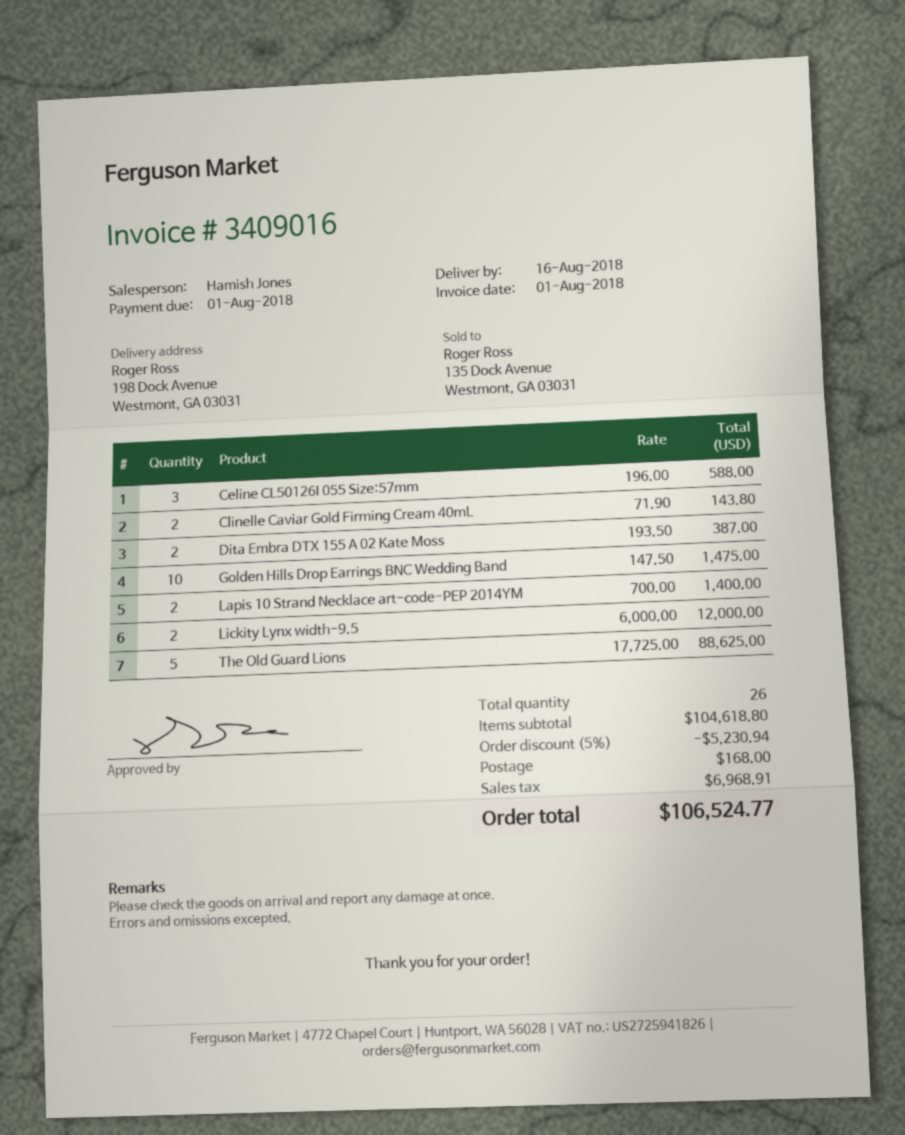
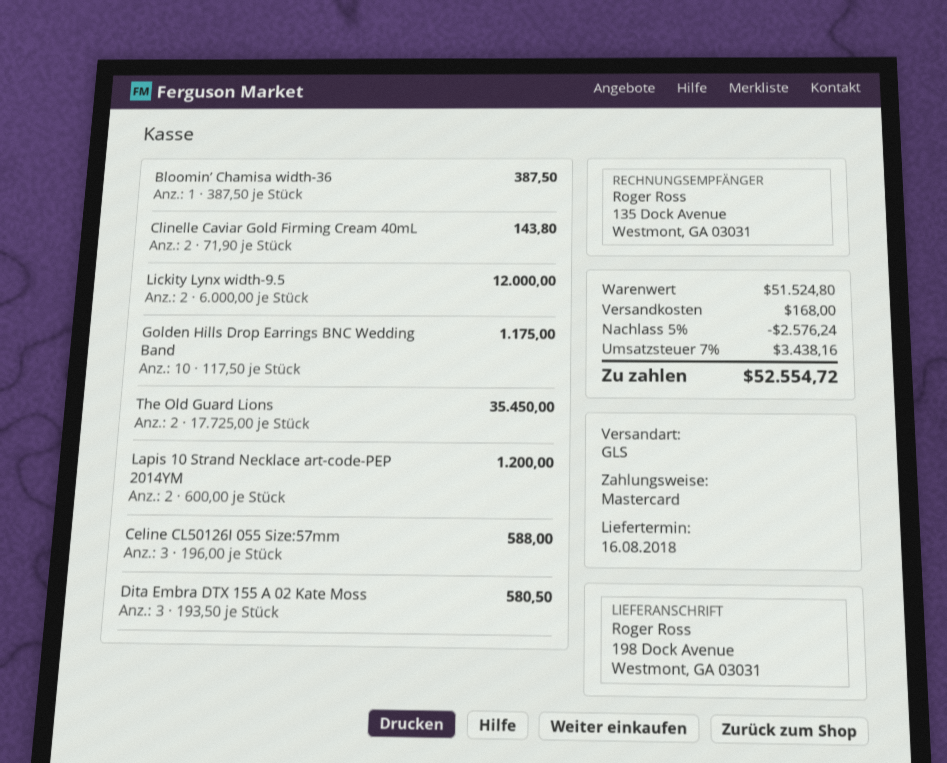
Dita Embra DTX 155 A 02 Kate Moss: 2 x 193.50 = 387.00 -> 3 x 193.50 = 580.50
Golden Hills Drop Earrings BNC Wedding Band: 10 x 147.50 = 1475.00 -> 10 x 117.50 = 1175.00
Lapis 10 Strand Necklace art-code-PEP 2014YM: 2 x 700.00 = 1400.00 -> 2 x 600.00 = 1200.00
The Old Guard Lions: 5 x 17725.00 = 88625.00 -> 2 x 17725.00 = 35450.00
Bloomin’ Chamisa width-36: none -> 1 x 387.50 = 387.50
subtotal: 104618.80 -> 51524.80
discount: 5% = 5230.94 -> 5% = 2576.24
tax: 6968.91 -> 3438.16
total: 106524.77 -> 52554.72

